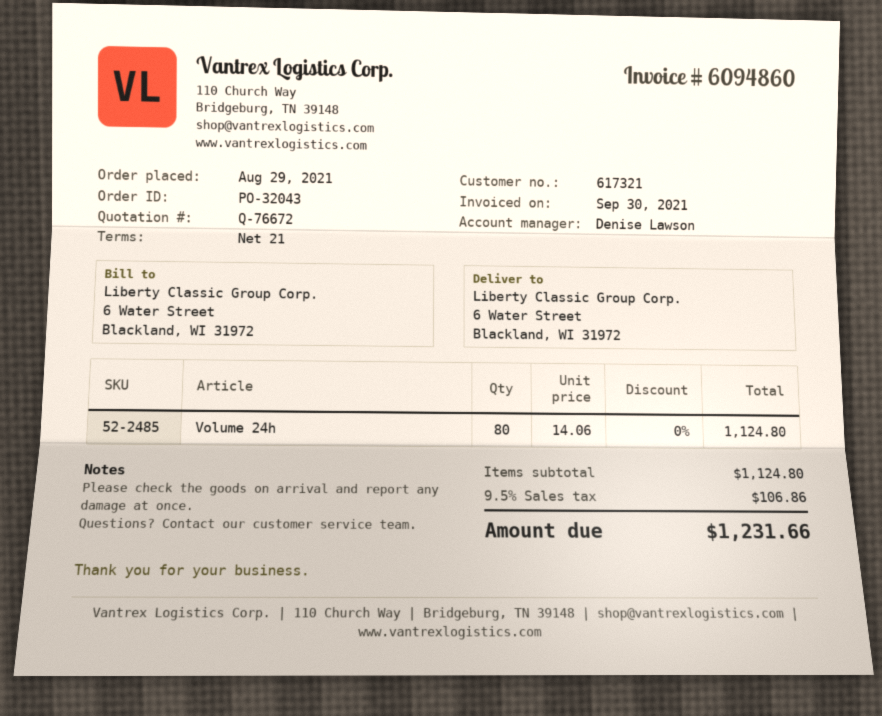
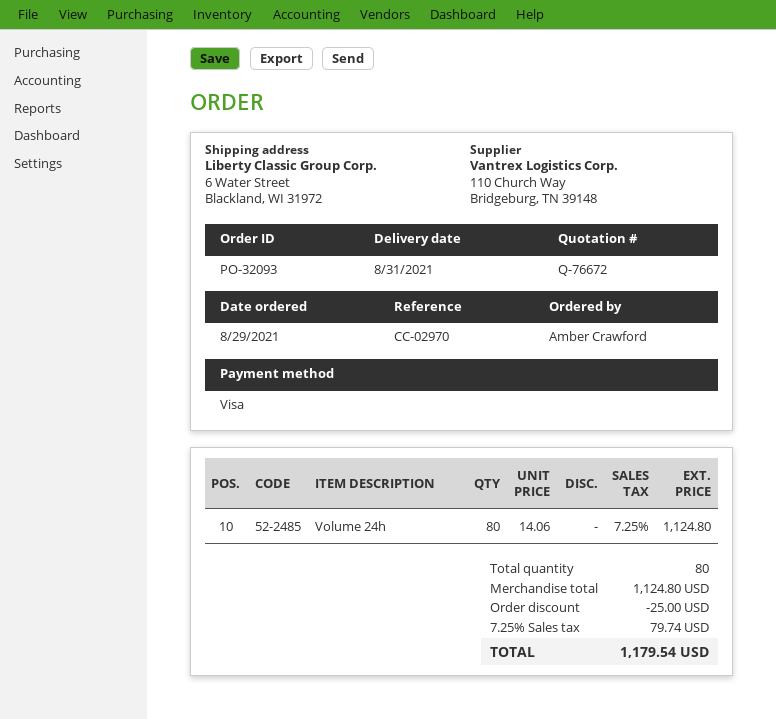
order number: PO-32043 -> PO-32093
discount: none -> 25.00
tax: 9.5% = 106.86 -> 7.25% = 79.74
total: 1231.66 -> 1179.54

